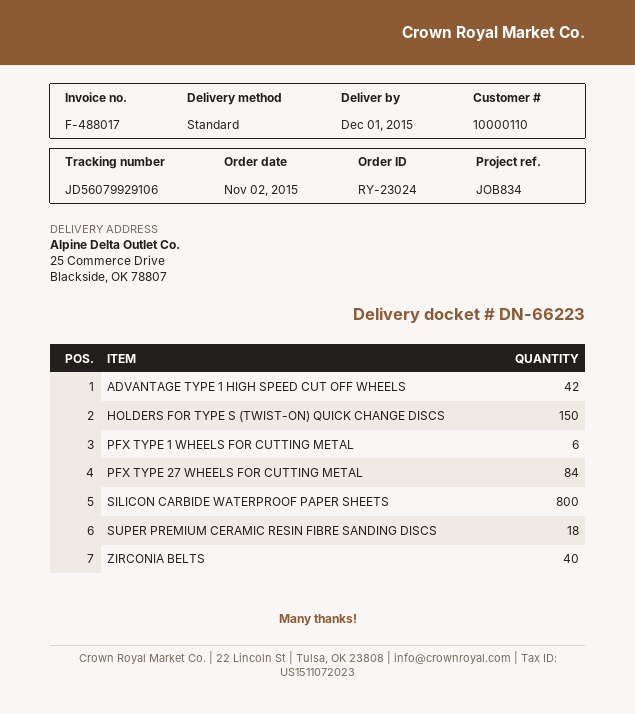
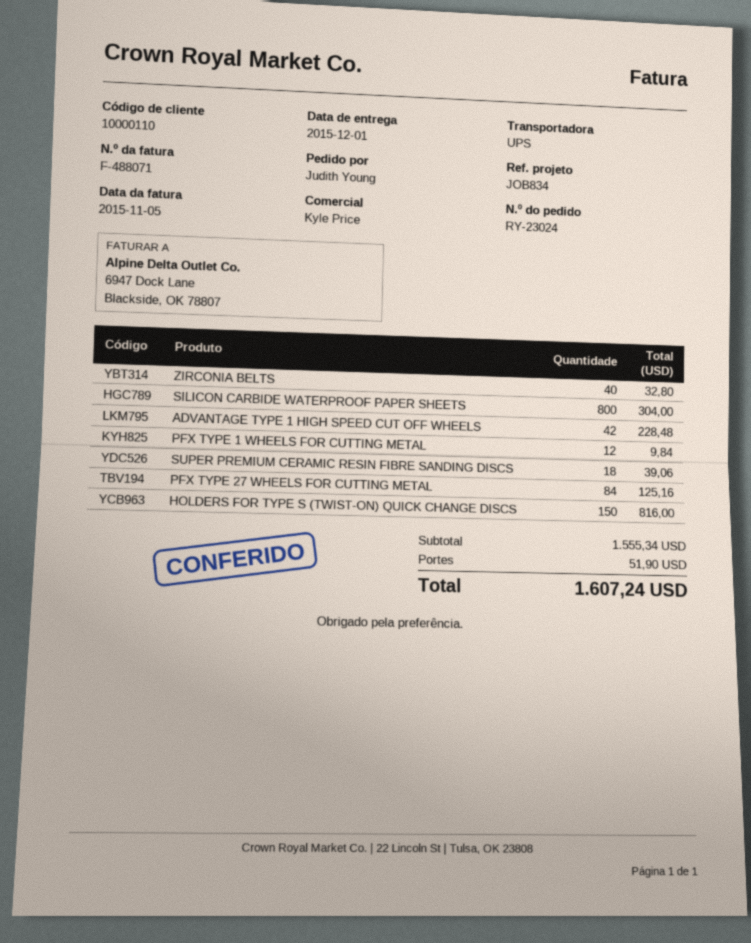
invoice number: F-488017 -> F-488071
shipping method: standard -> UPS
PFX TYPE 1 WHEELS FOR CUTTING METAL: 6 -> 12

